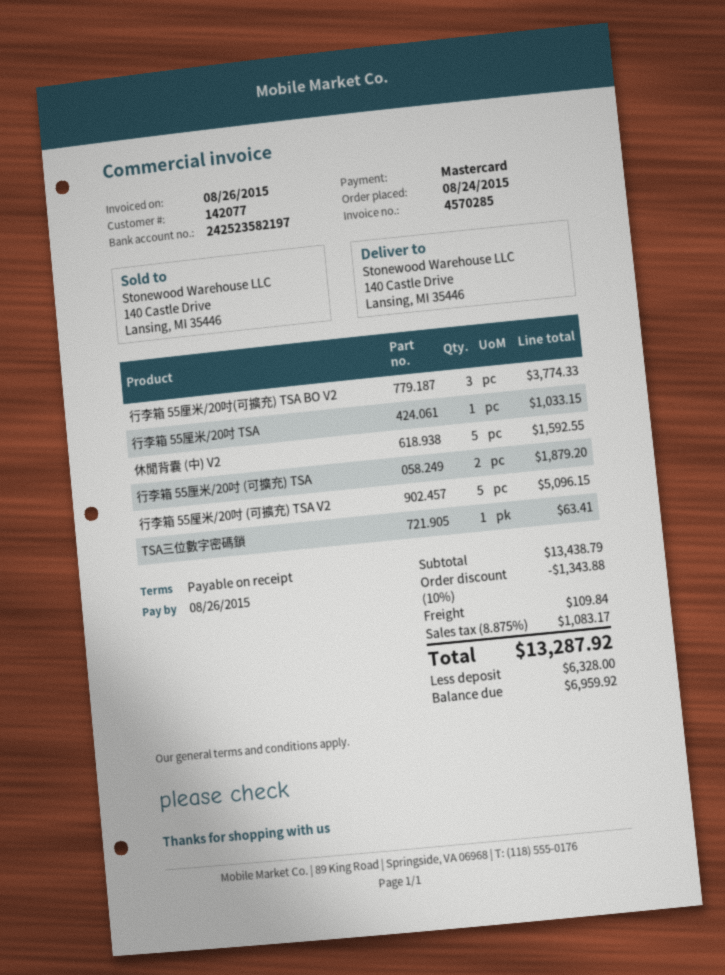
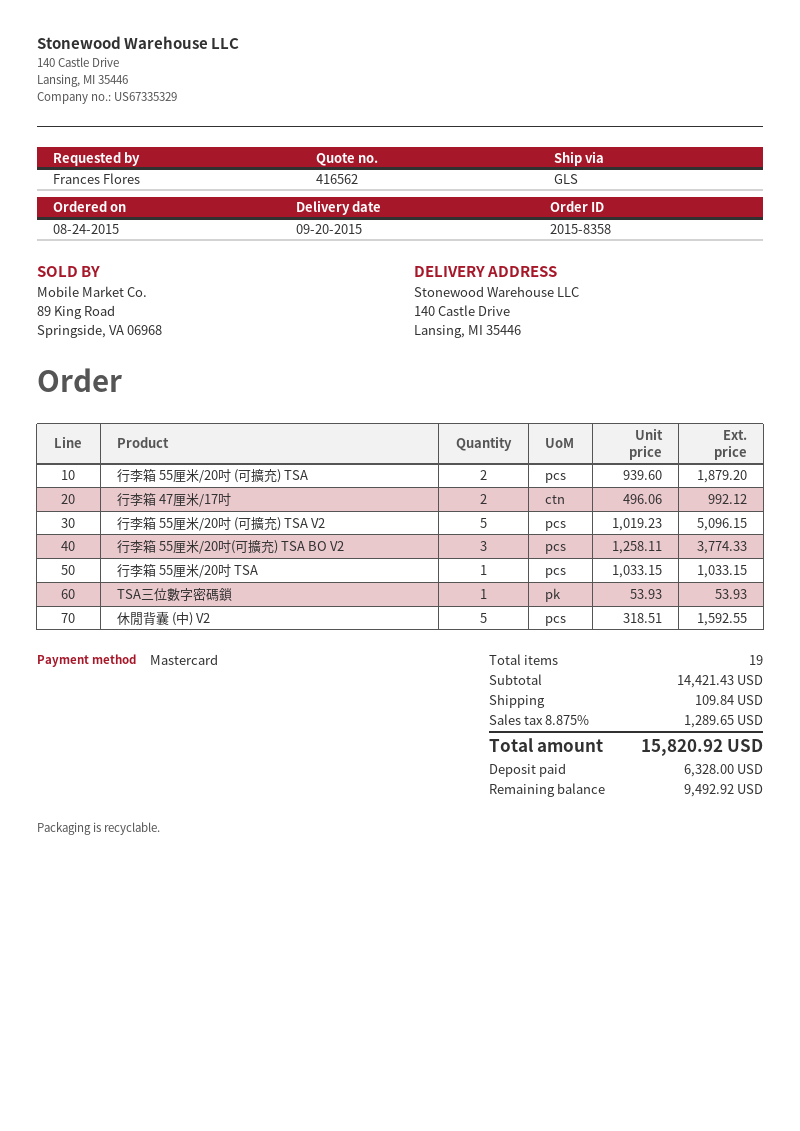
TSA三位數字密碼鎖: 1 for 63.41 -> 1 for 53.93
行李箱 47厘米/17吋: none -> 2 for 992.12
subtotal: 13438.79 -> 14421.43
discount: 10% = 1343.88 -> none
tax: 8.875% = 1083.17 -> 8.875% = 1289.65
total: 13287.92 -> 15820.92
balance: 6959.92 -> 9492.92

